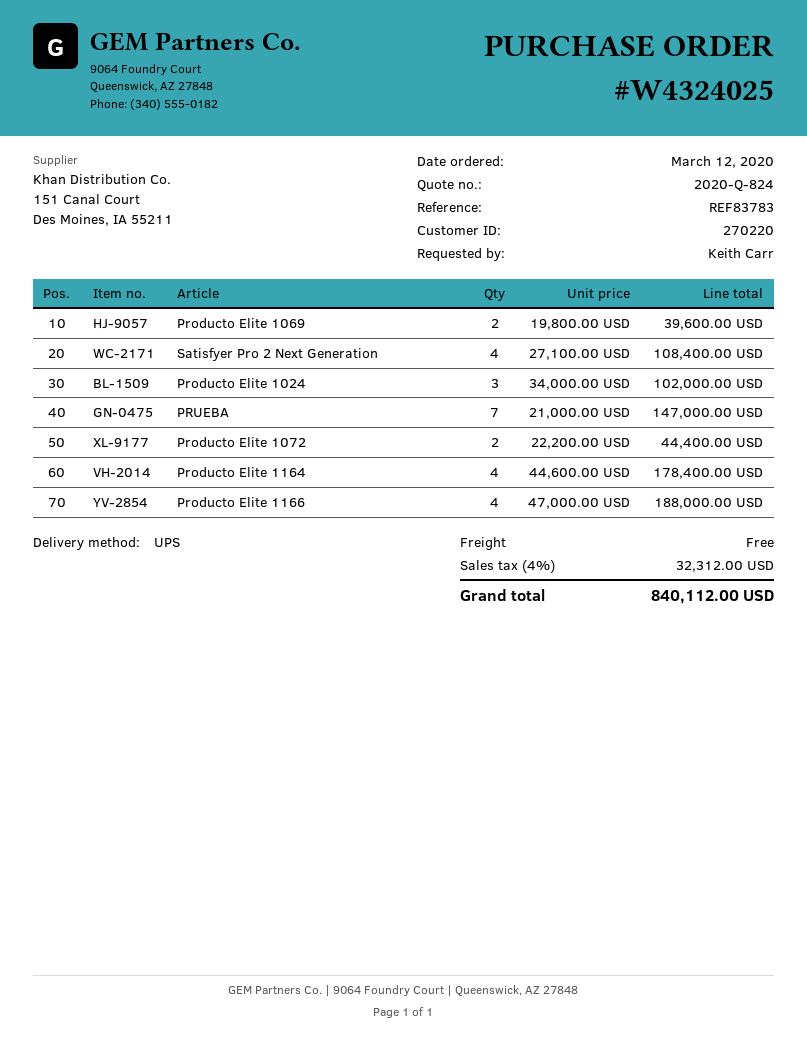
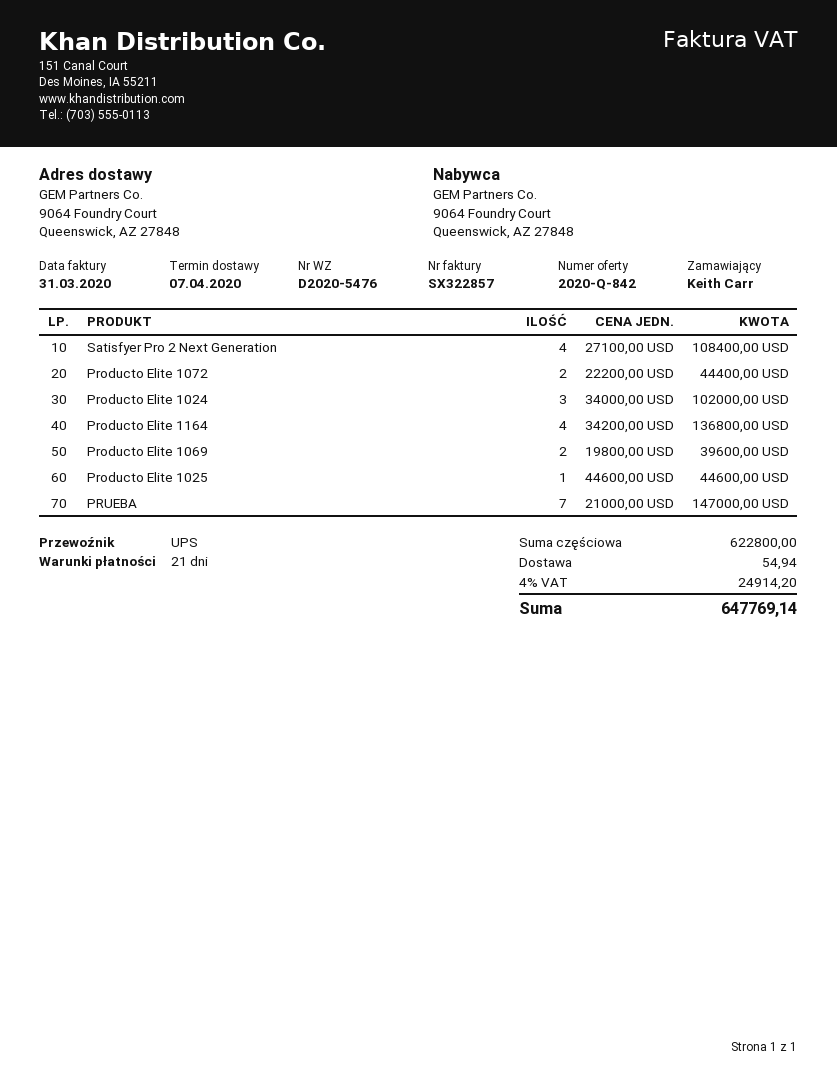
quote number: 2020-Q-824 -> 2020-Q-842
Producto Elite 1164: 4 x 44600.00 = 178400.00 -> 4 x 34200.00 = 136800.00
Producto Elite 1166: 4 x 47000.00 = 188000.00 -> none
Producto Elite 1025: none -> 1 x 44600.00 = 44600.00
shipping: 0.00 -> 54.94
tax: 4% = 32312.00 -> 4% = 24914.20
total: 840112.00 -> 647769.14

